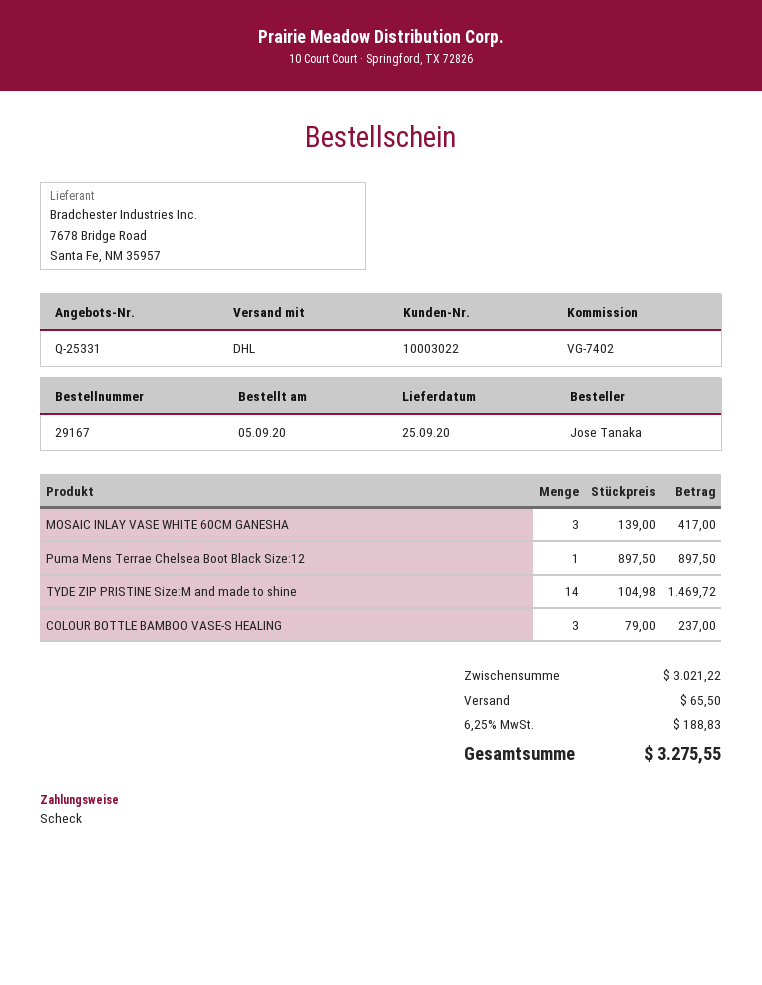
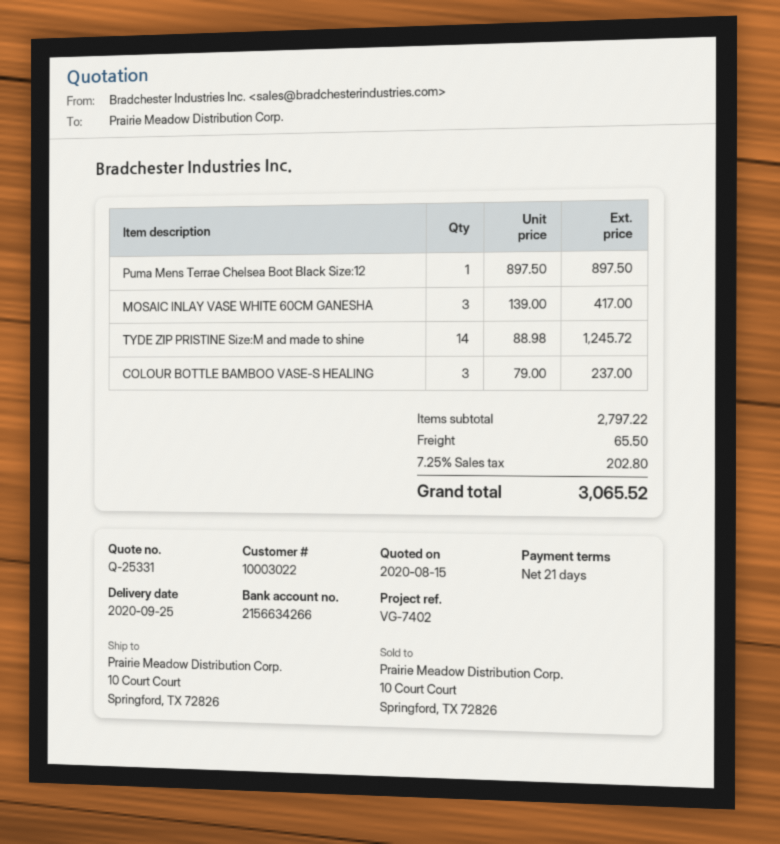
TYDE ZIP PRISTINE Size:M and made to shine: 14 x 104.98 = 1469.72 -> 14 x 88.98 = 1245.72
subtotal: 3021.22 -> 2797.22
tax: 6.25% = 188.83 -> 7.25% = 202.80
total: 3275.55 -> 3065.52

